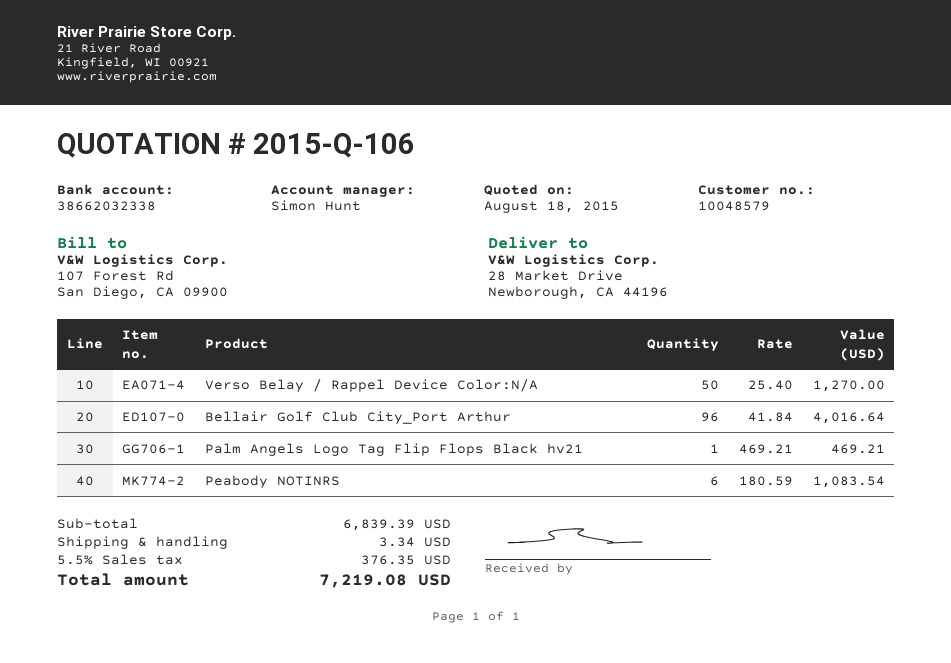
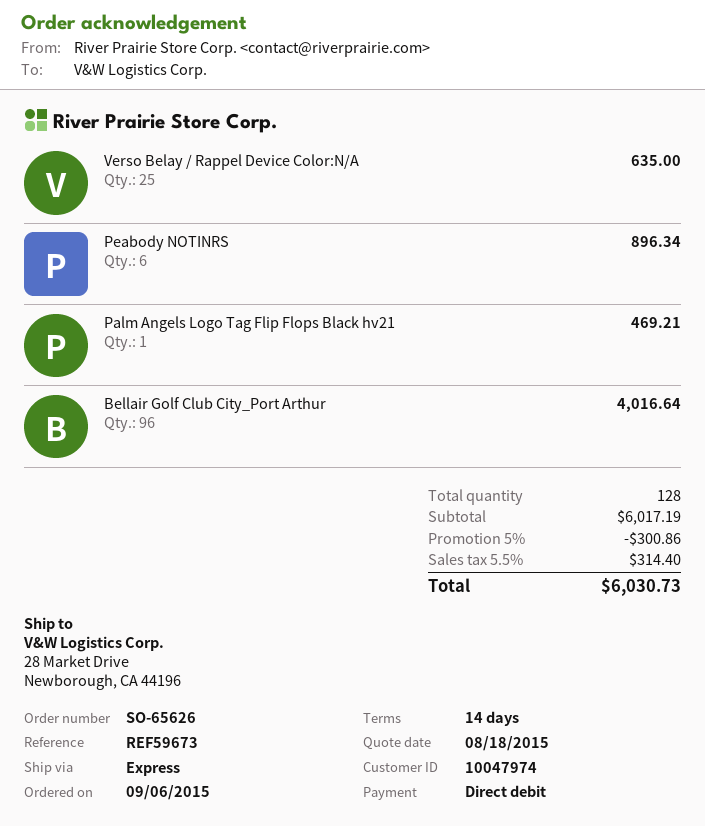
customer number: 10048579 -> 10047974
Verso Belay / Rappel Device Color:N/A: 50 for 1270.00 -> 25 for 635.00
Peabody NOTINRS: 6 for 1083.54 -> 6 for 896.34
subtotal: 6839.39 -> 6017.19
discount: none -> 5% = 300.86
shipping: 3.34 -> none
tax: 5.5% = 376.35 -> 5.5% = 314.40
total: 7219.08 -> 6030.73

